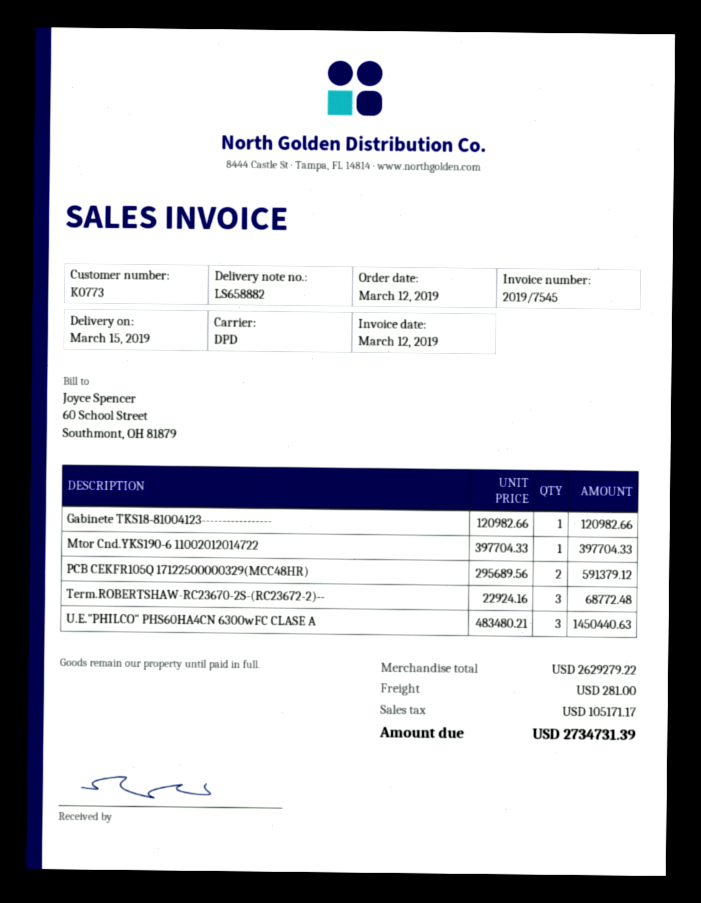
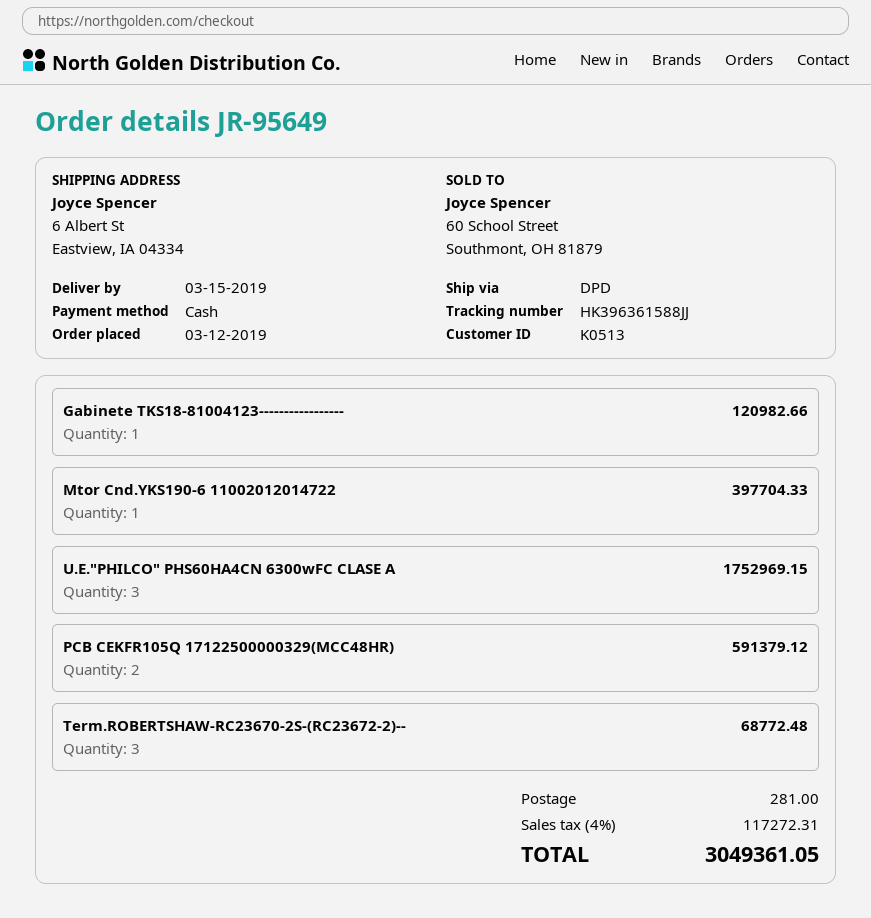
customer number: K0773 -> K0513
U.E."PHILCO" PHS60HA4CN 6300wFC CLASE A: 3 for 1450440.63 -> 3 for 1752969.15
tax: 105171.17 -> 117272.31
total: 2734731.39 -> 3049361.05

